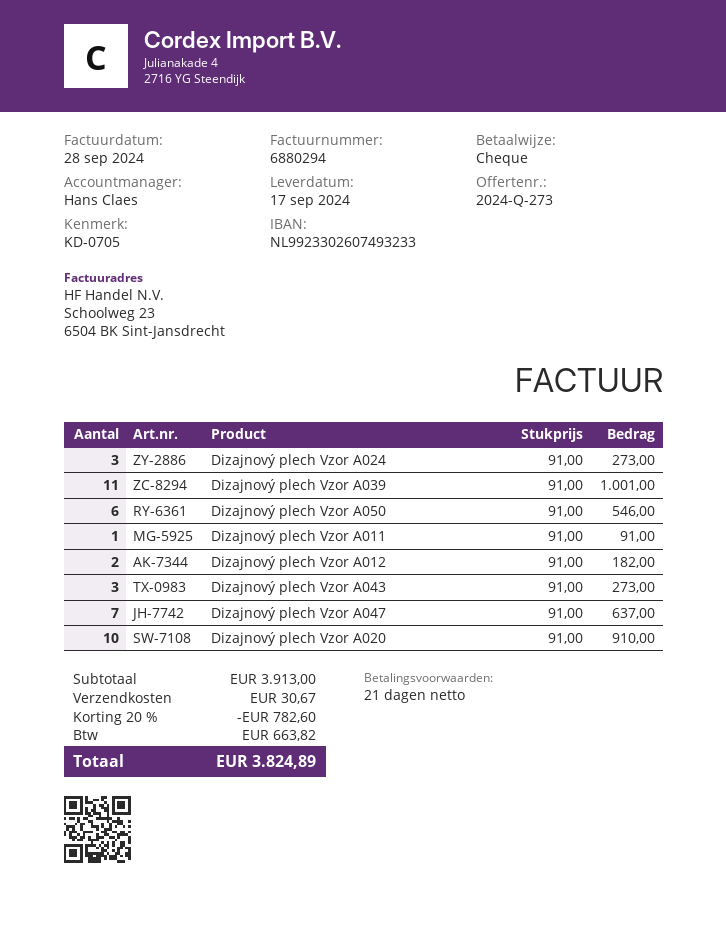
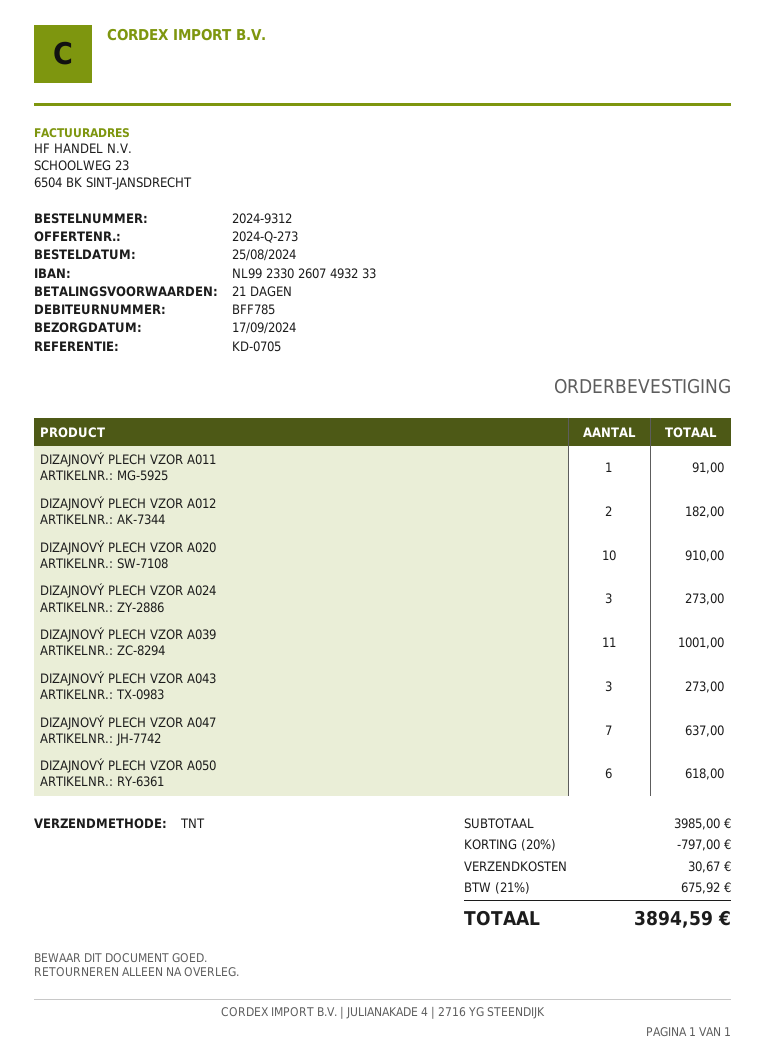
Dizajnový plech Vzor A050: 6 for 546.00 -> 6 for 618.00
subtotal: 3913.00 -> 3985.00
discount: 20% = 782.60 -> 20% = 797.00
tax: 663.82 -> 675.92
total: 3824.89 -> 3894.59

